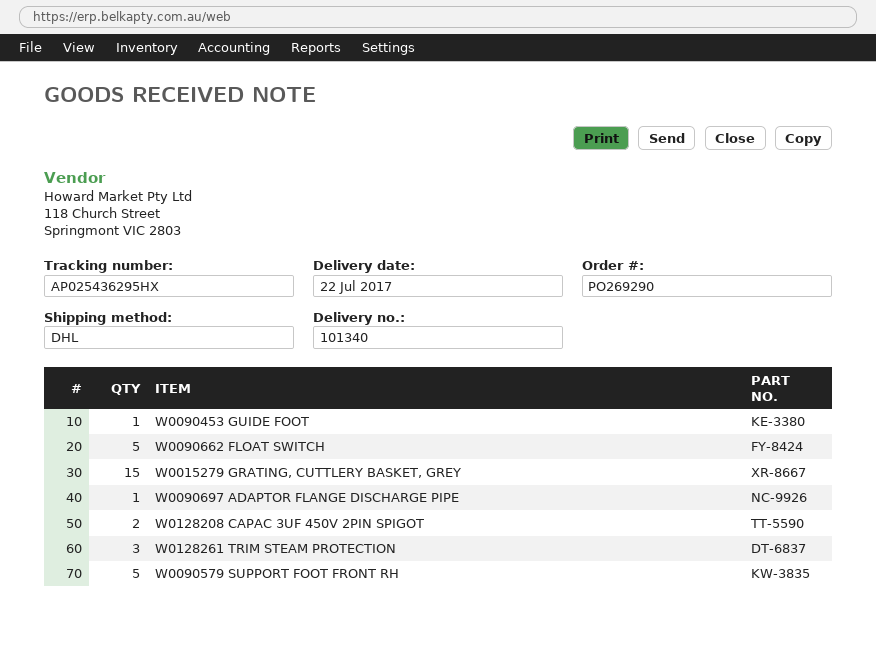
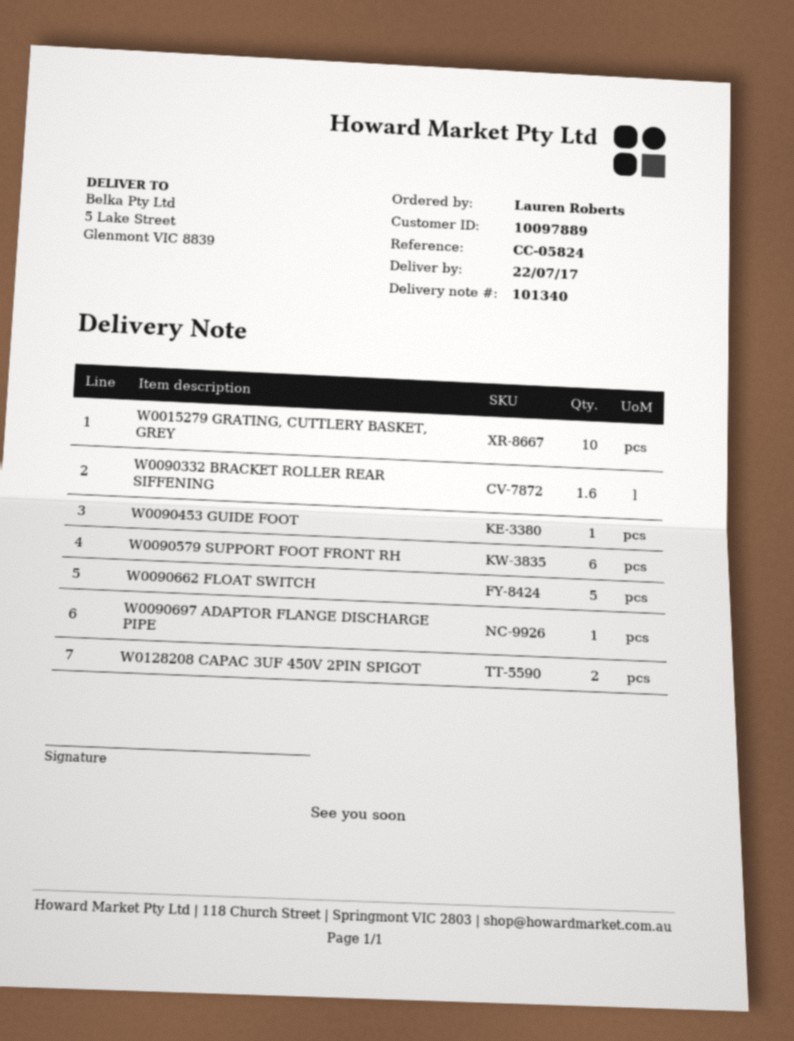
W0015279 GRATING, CUTTLERY BASKET, GREY: 15 -> 10
W0128261 TRIM STEAM PROTECTION: 3 -> none
W0090579 SUPPORT FOOT FRONT RH: 5 -> 6
W0090332 BRACKET ROLLER REAR SIFFENING: none -> 1.6

